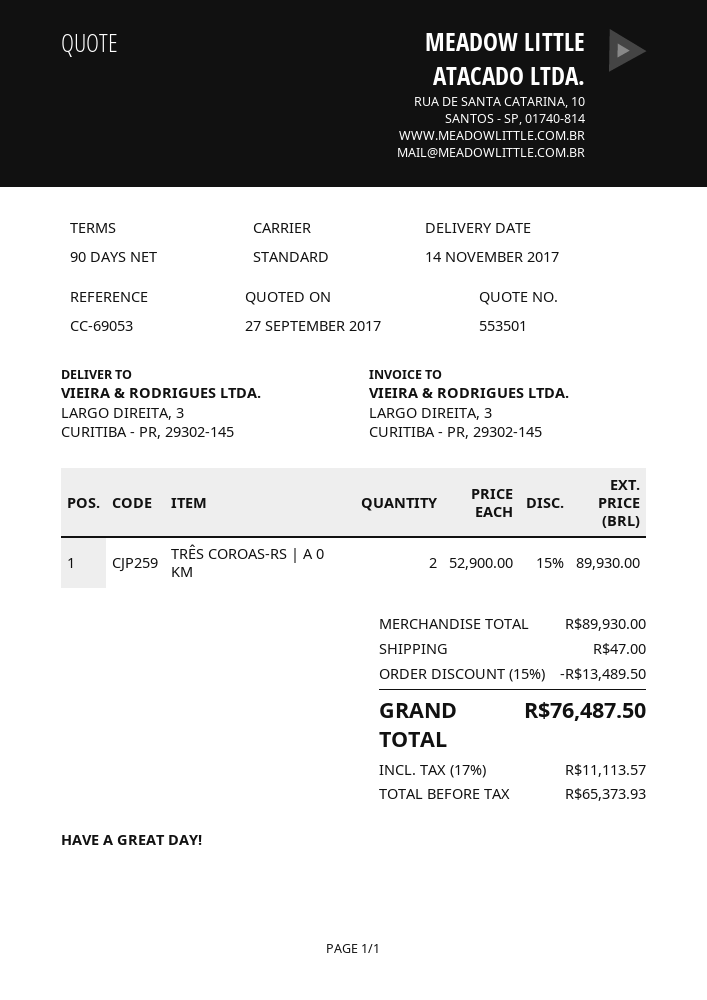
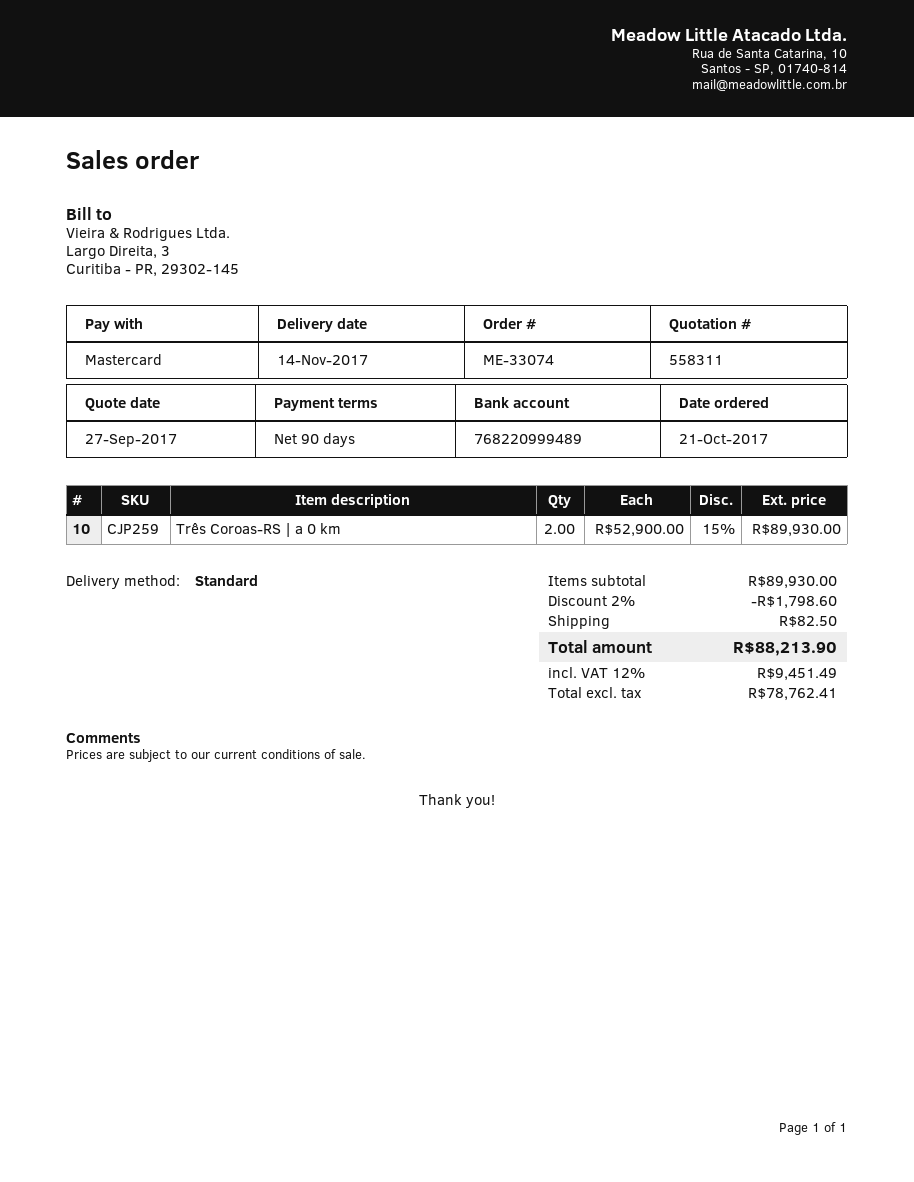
quote number: 553501 -> 558311
discount: 15% = 13489.50 -> 2% = 1798.60
shipping: 47.00 -> 82.50
net: 65373.93 -> 78762.41
tax: 17% = 11113.57 -> 12% = 9451.49
total: 76487.50 -> 88213.90

